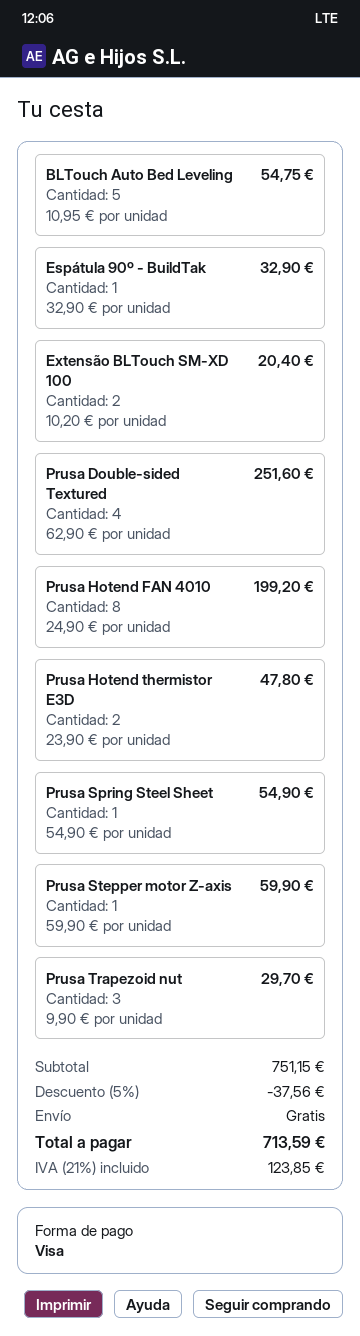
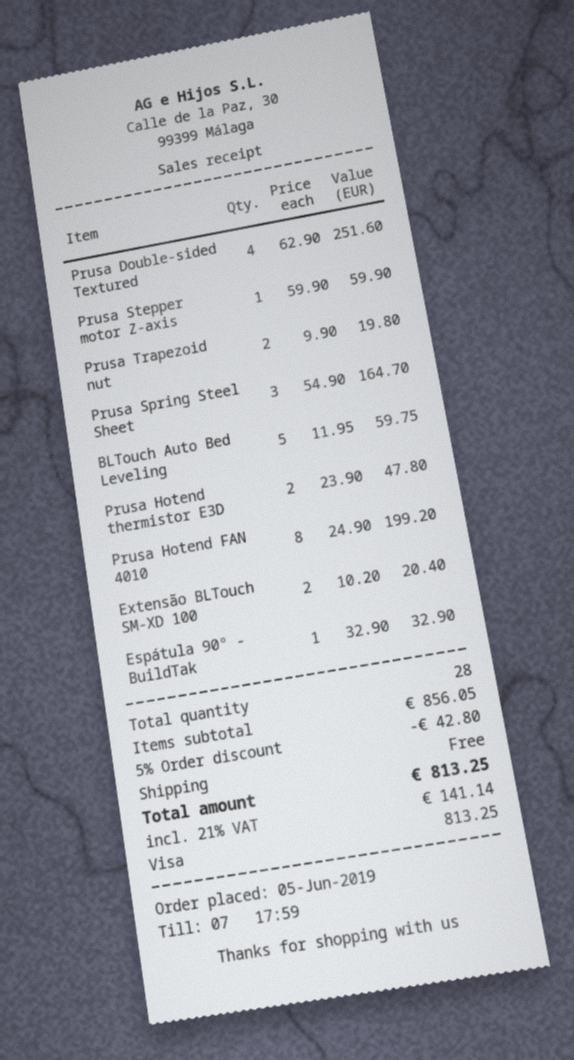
BLTouch Auto Bed Leveling: 5 x 10.95 = 54.75 -> 5 x 11.95 = 59.75
Prusa Spring Steel Sheet: 1 x 54.90 = 54.90 -> 3 x 54.90 = 164.70
Prusa Trapezoid nut: 3 x 9.90 = 29.70 -> 2 x 9.90 = 19.80
subtotal: 751.15 -> 856.05
discount: 5% = 37.56 -> 5% = 42.80
tax: 21% = 123.85 -> 21% = 141.14
total: 713.59 -> 813.25

